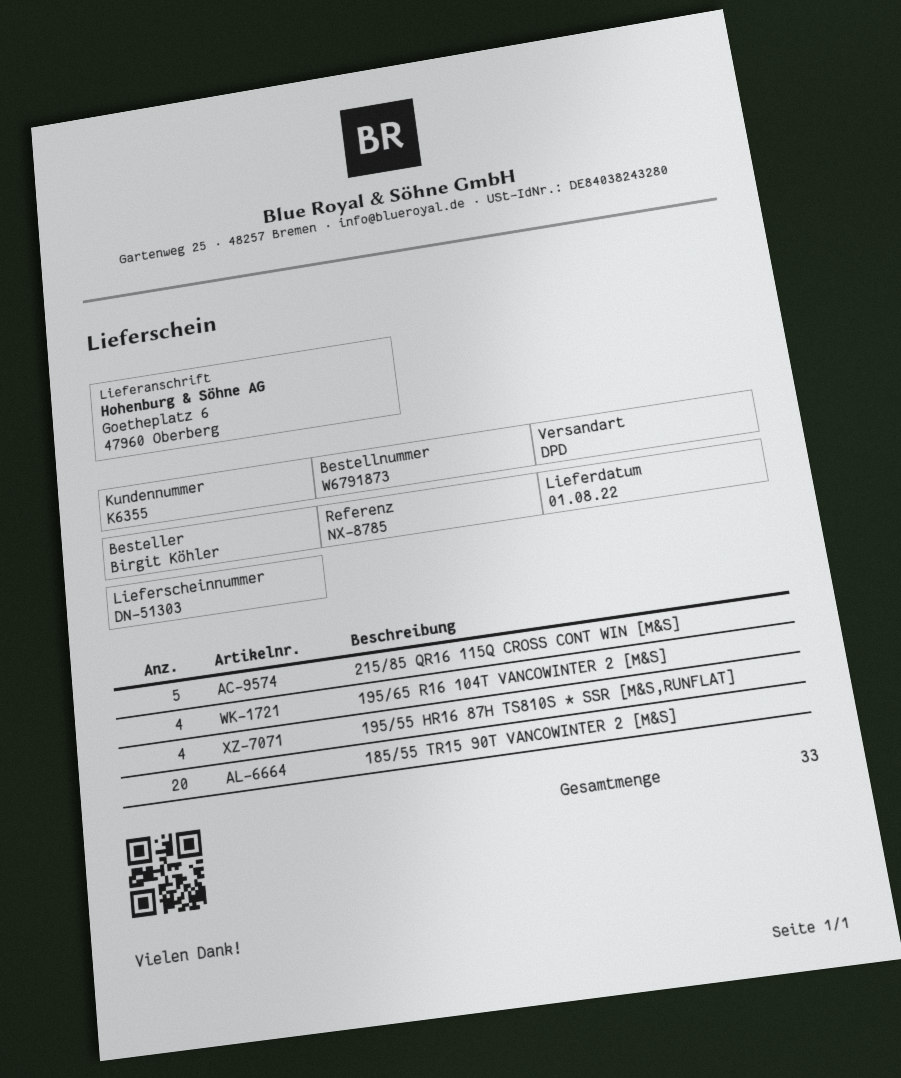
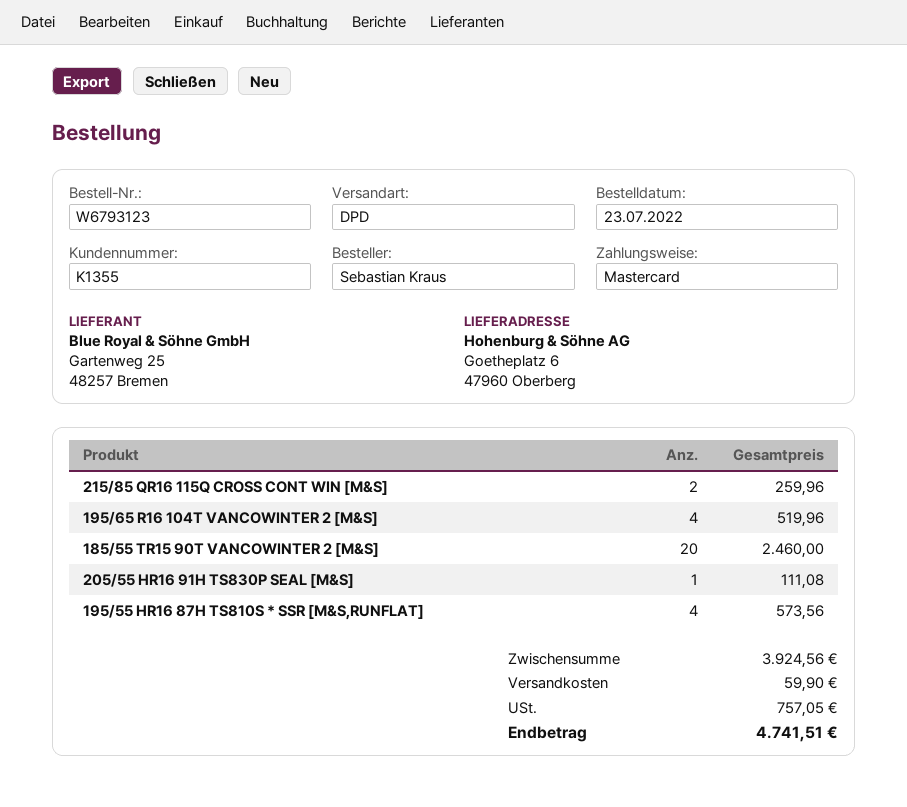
order number: W6791873 -> W6793123
customer number: K6355 -> K1355
ordered by: Birgit Köhler -> Sebastian Kraus
215/85 QR16 115Q CROSS CONT WIN [M&S]: 5 -> 2
205/55 HR16 91H TS830P SEAL [M&S]: none -> 1

